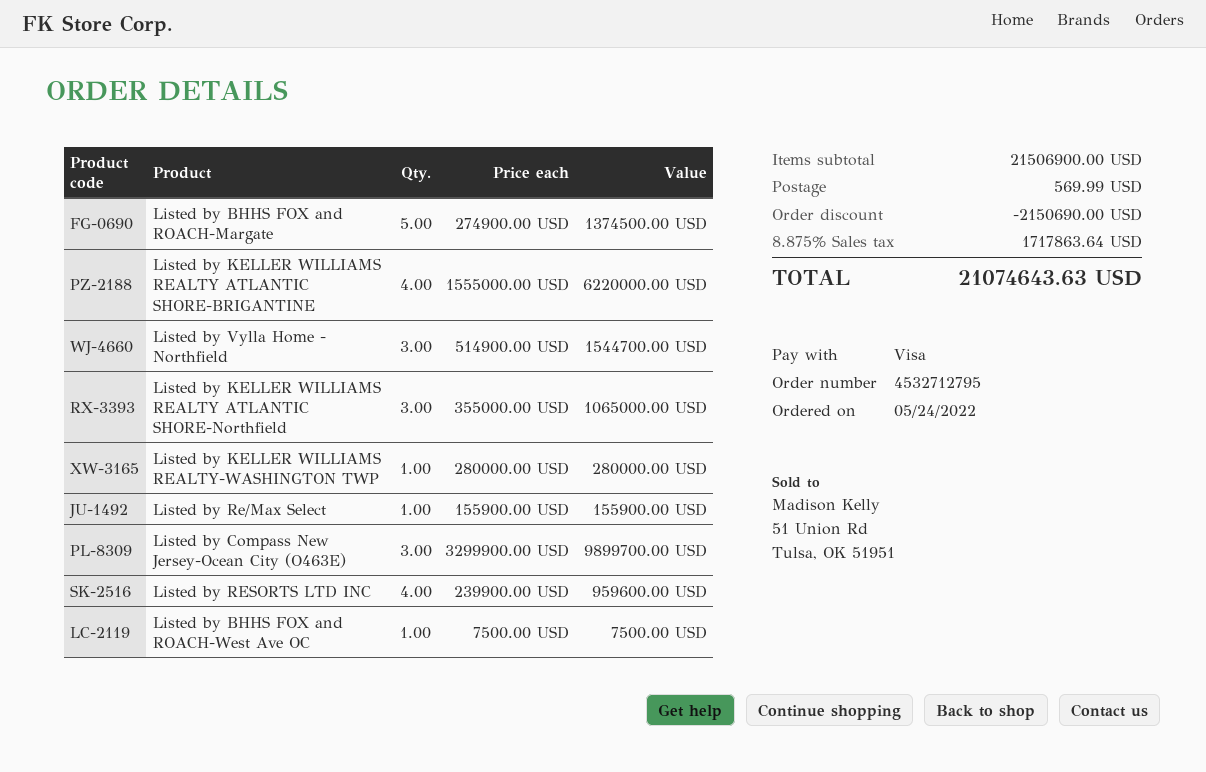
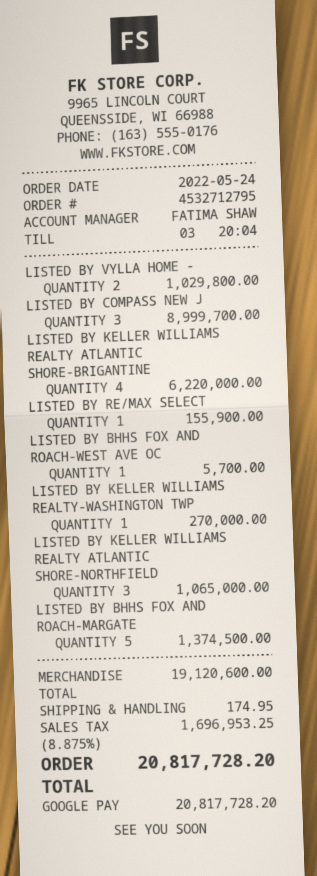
payment method: Visa -> Google Pay
Listed by Vylla Home - Northfield: 3 for 1544700.00 -> 2 for 1029800.00
Listed by KELLER WILLIAMS REALTY-WASHINGTON TWP: 1 for 280000.00 -> 1 for 270000.00
Listed by Compass New Jersey-Ocean City (O463E): 3 for 9899700.00 -> 3 for 8999700.00
Listed by RESORTS LTD INC: 4 for 959600.00 -> none
Listed by BHHS FOX and ROACH-West Ave OC: 1 for 7500.00 -> 1 for 5700.00
subtotal: 21506900.00 -> 19120600.00
discount: 2150690.00 -> none
shipping: 569.99 -> 174.95
tax: 8.875% = 1717863.64 -> 8.875% = 1696953.25
total: 21074643.63 -> 20817728.20

